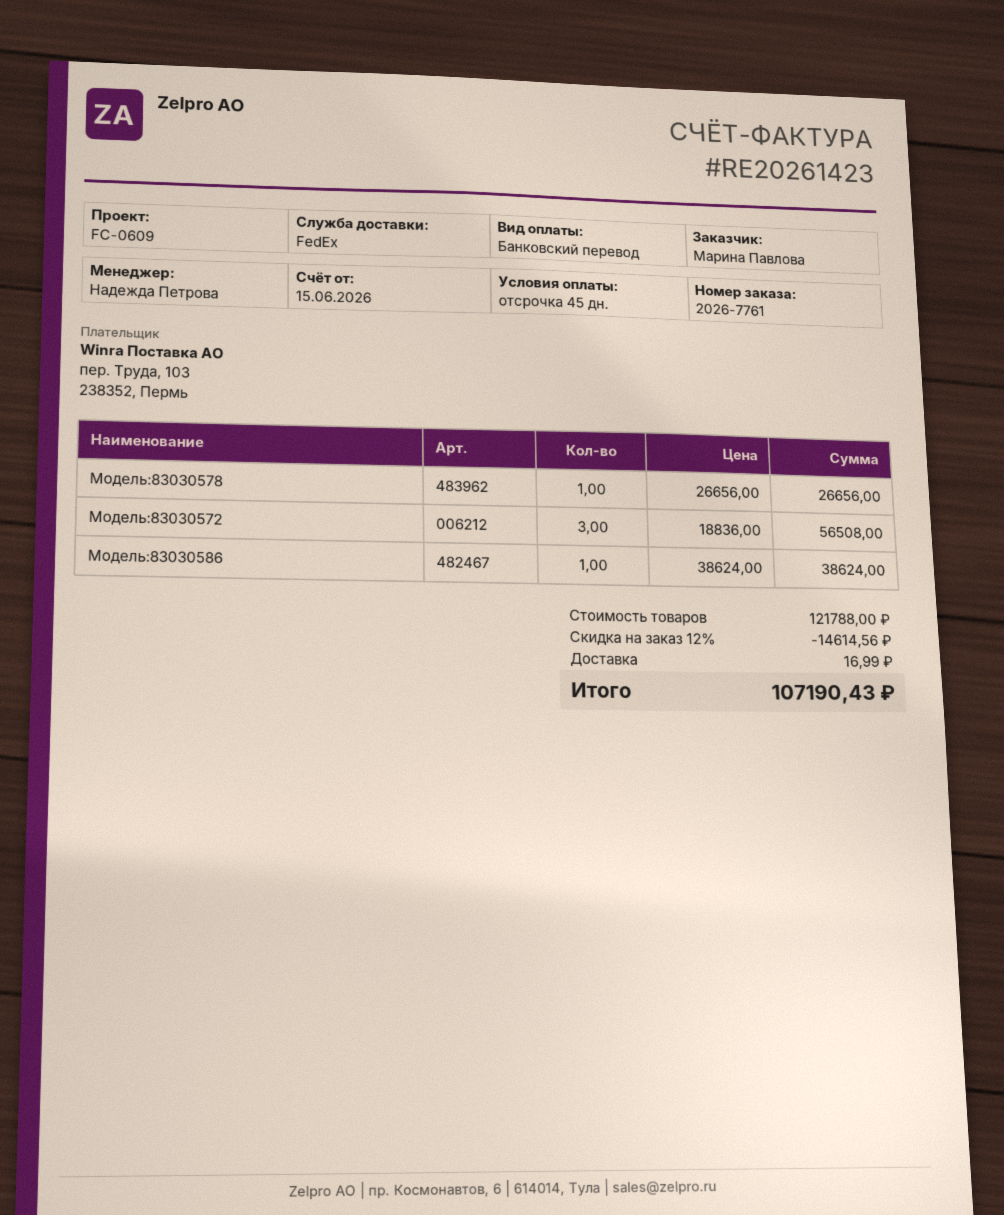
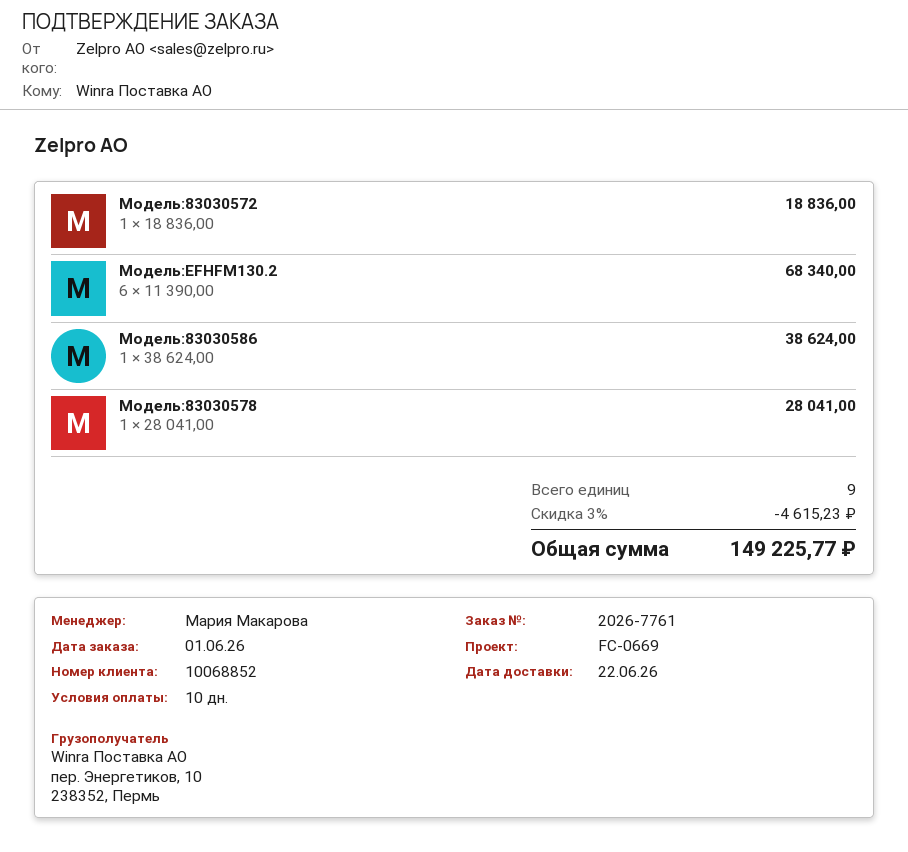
payment terms: 45 days -> 10 days
reference: FC-0609 -> FC-0669
sales rep: Надежда Петрова -> Мария Макарова
Модель:83030578: 1 x 26656.00 = 26656.00 -> 1 x 28041.00 = 28041.00
Модель:83030572: 3 x 18836.00 = 56508.00 -> 1 x 18836.00 = 18836.00
Модель:EFHFM130.2: none -> 6 x 11390.00 = 68340.00
discount: 12% = 14614.56 -> 3% = 4615.23
shipping: 16.99 -> none
total: 107190.43 -> 149225.77

